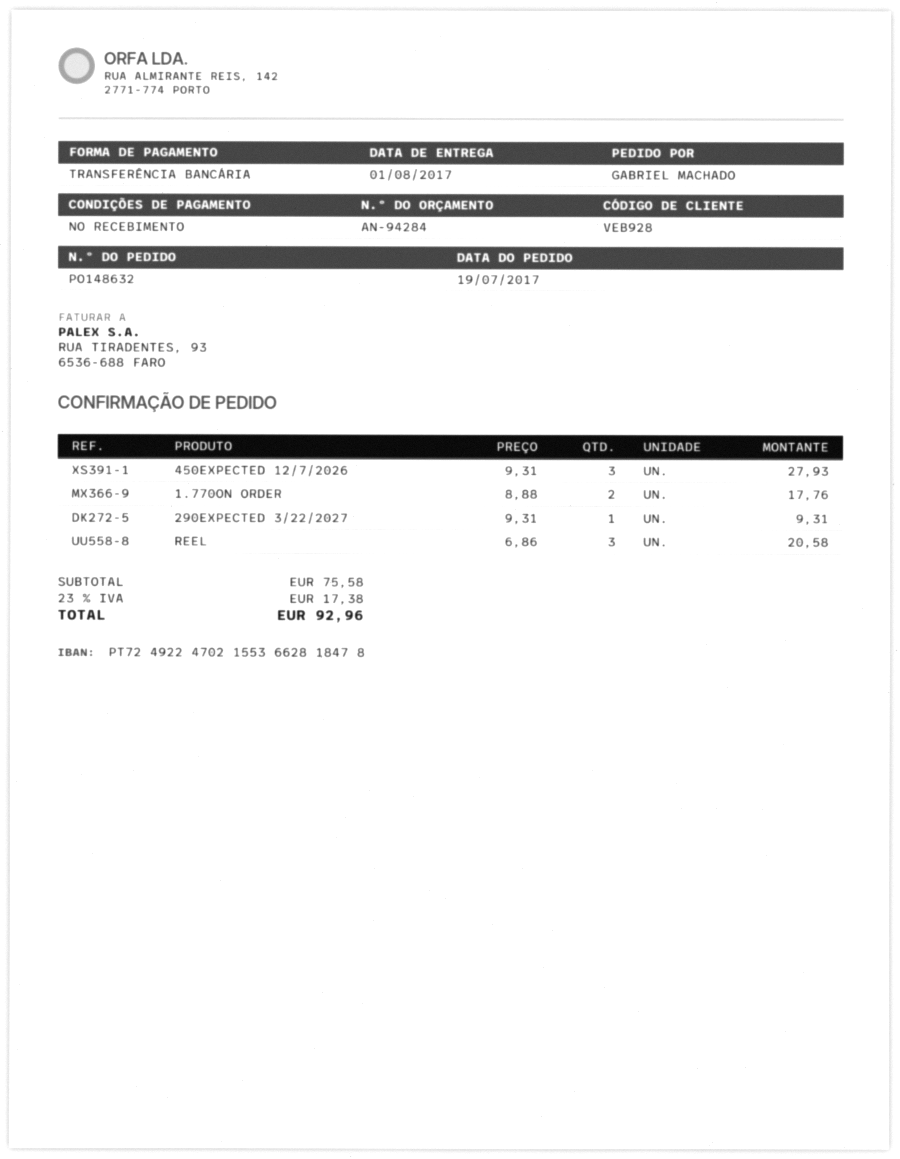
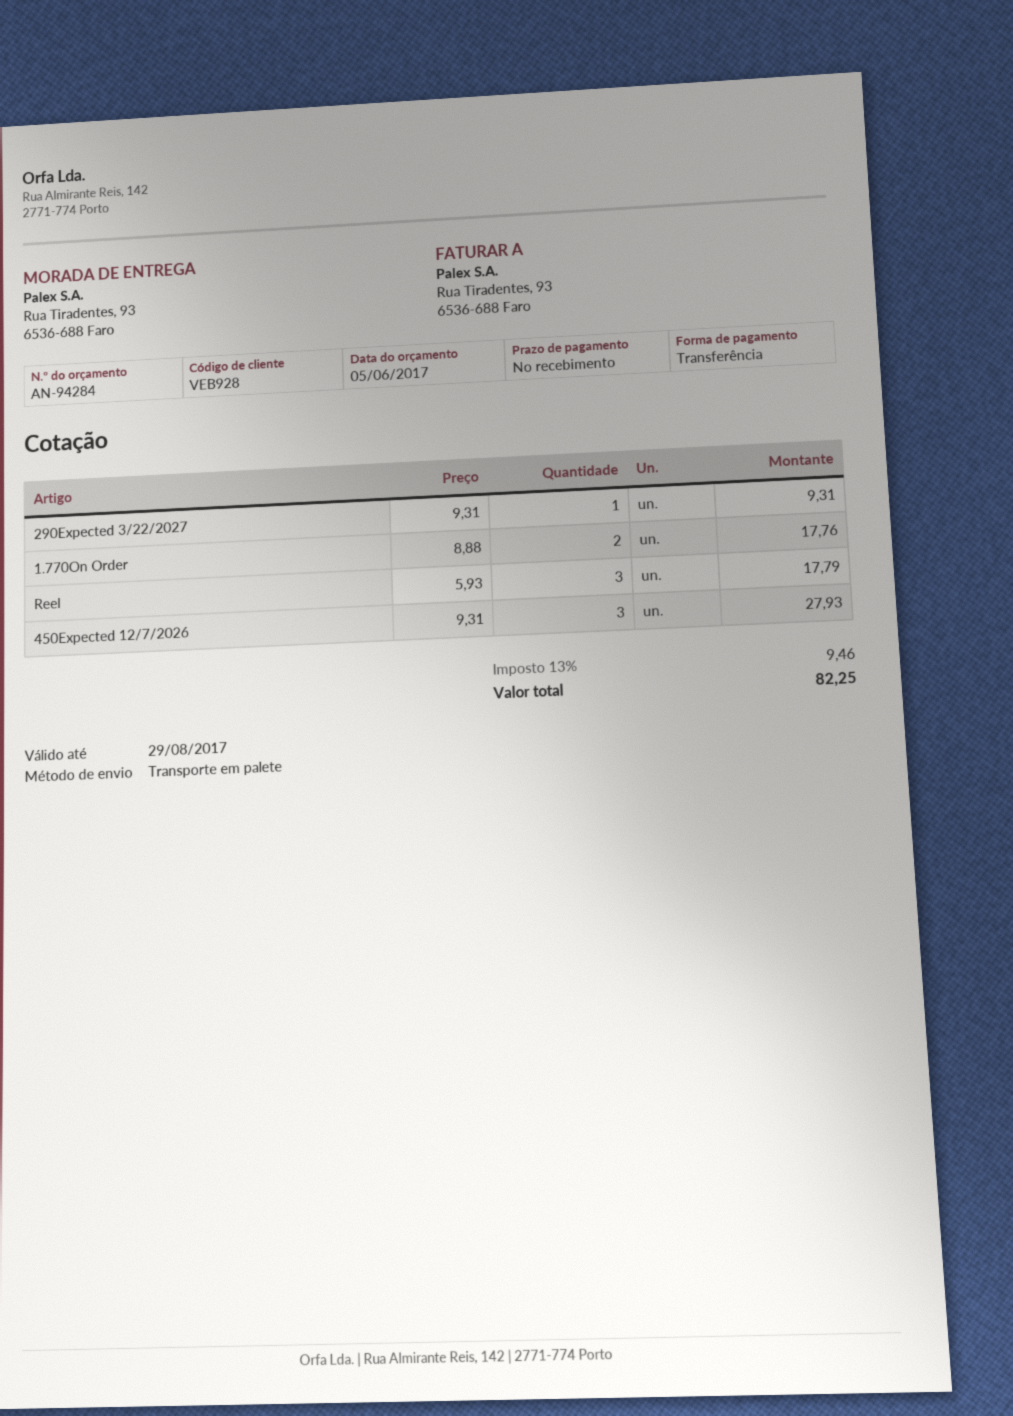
REEL: 3 x 6.86 = 20.58 -> 3 x 5.93 = 17.79
tax: 23% = 17.38 -> 13% = 9.46
total: 92.96 -> 82.25

